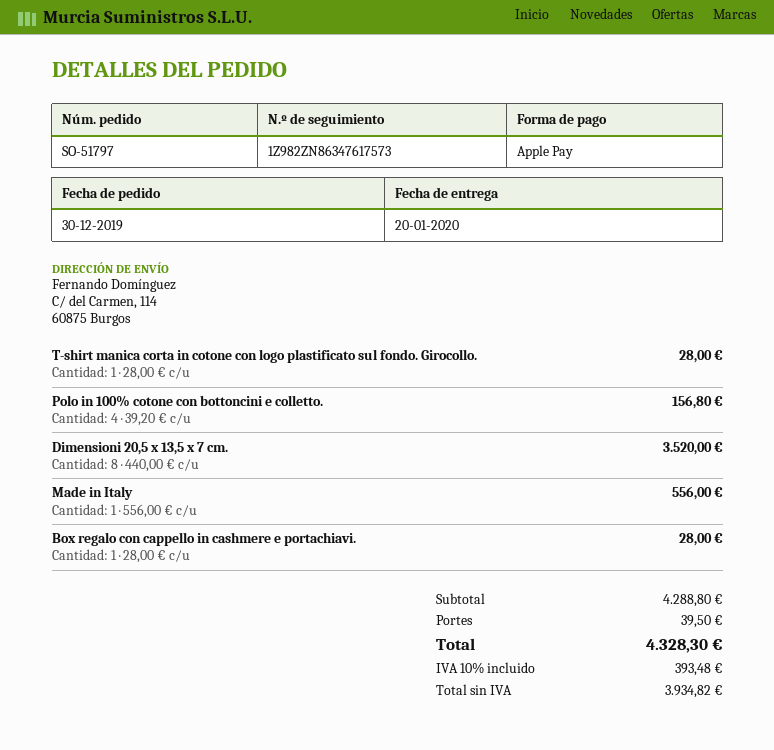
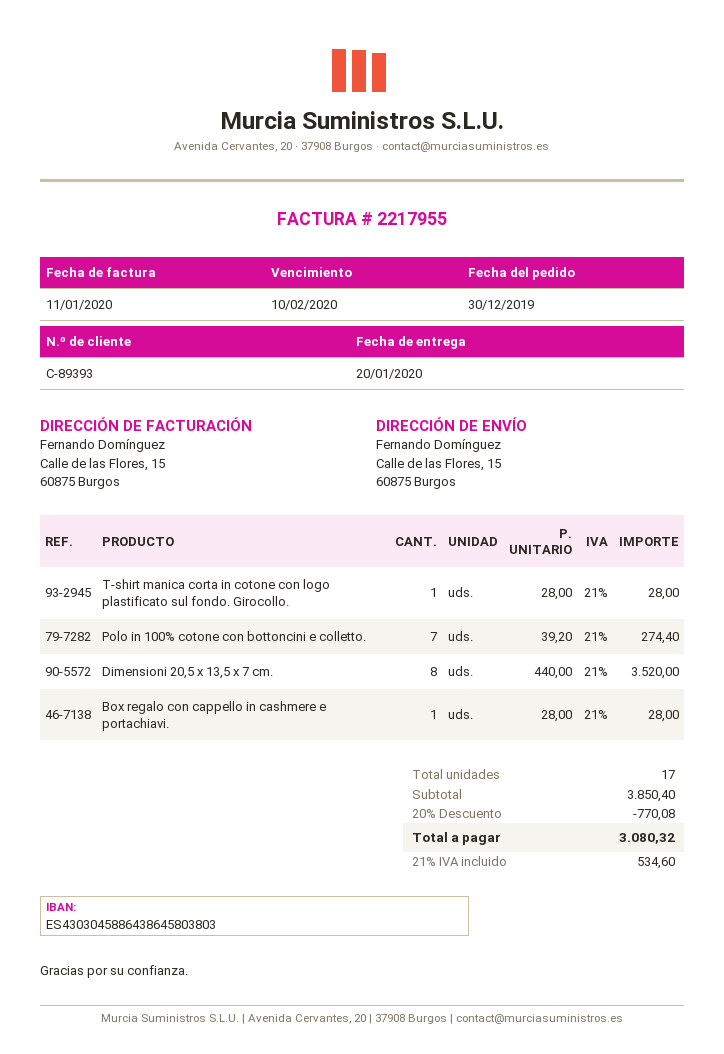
ship to: C/ del Carmen, 114, 60875 Burgos -> Calle de las Flores, 15, 60875 Burgos
Polo in 100% cotone con bottoncini e colletto.: 4 x 39.20 = 156.80 -> 7 x 39.20 = 274.40
Made in Italy: 1 x 556.00 = 556.00 -> none
subtotal: 4288.80 -> 3850.40
discount: none -> 20% = 770.08
shipping: 39.50 -> none
tax: 10% = 393.48 -> 21% = 534.60
total: 4328.30 -> 3080.32

